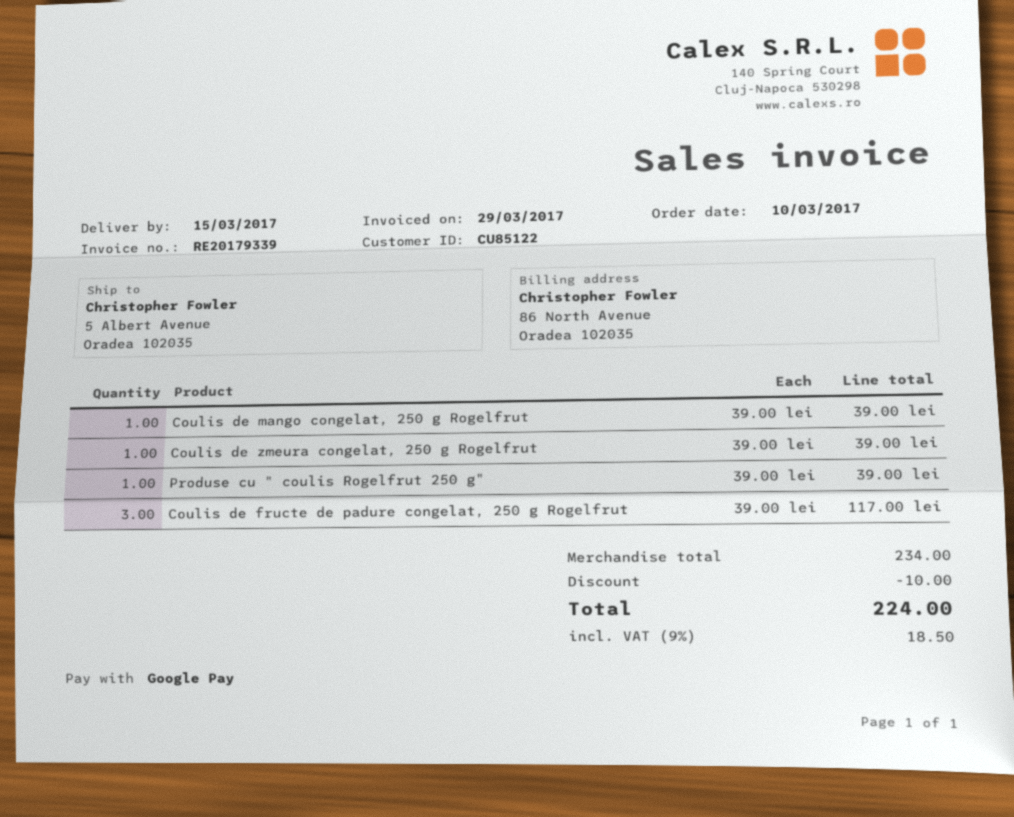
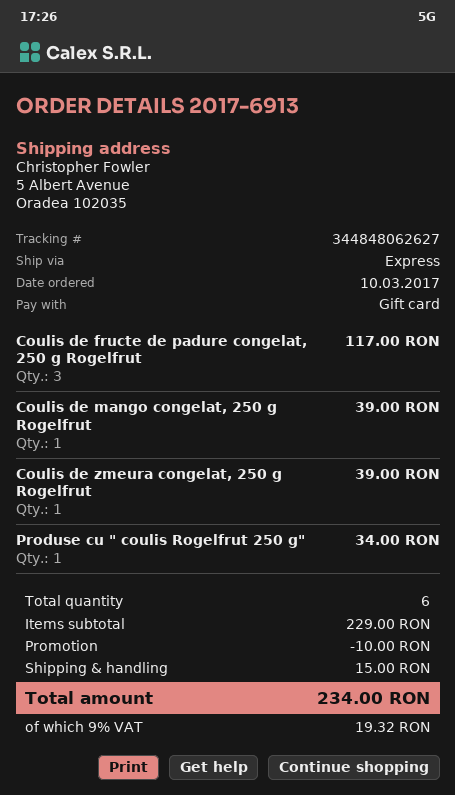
payment method: Google Pay -> gift card
Produse cu " coulis Rogelfrut 250 g": 1 for 39.00 -> 1 for 34.00
subtotal: 234.00 -> 229.00
shipping: none -> 15.00
tax: 9% = 18.50 -> 9% = 19.32
total: 224.00 -> 234.00

